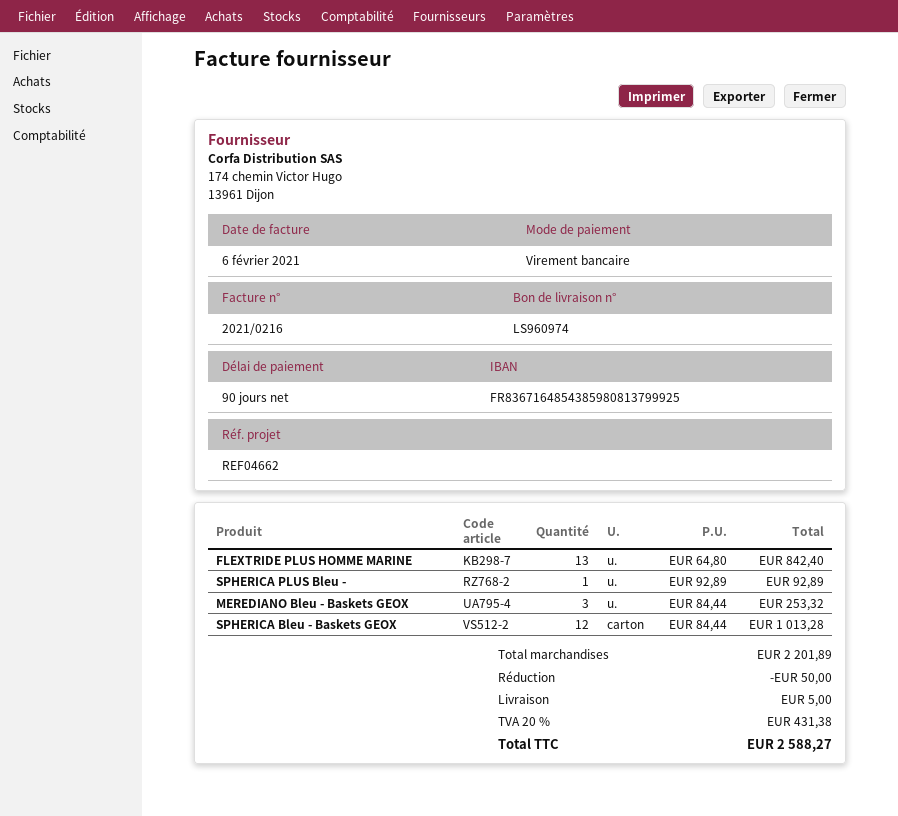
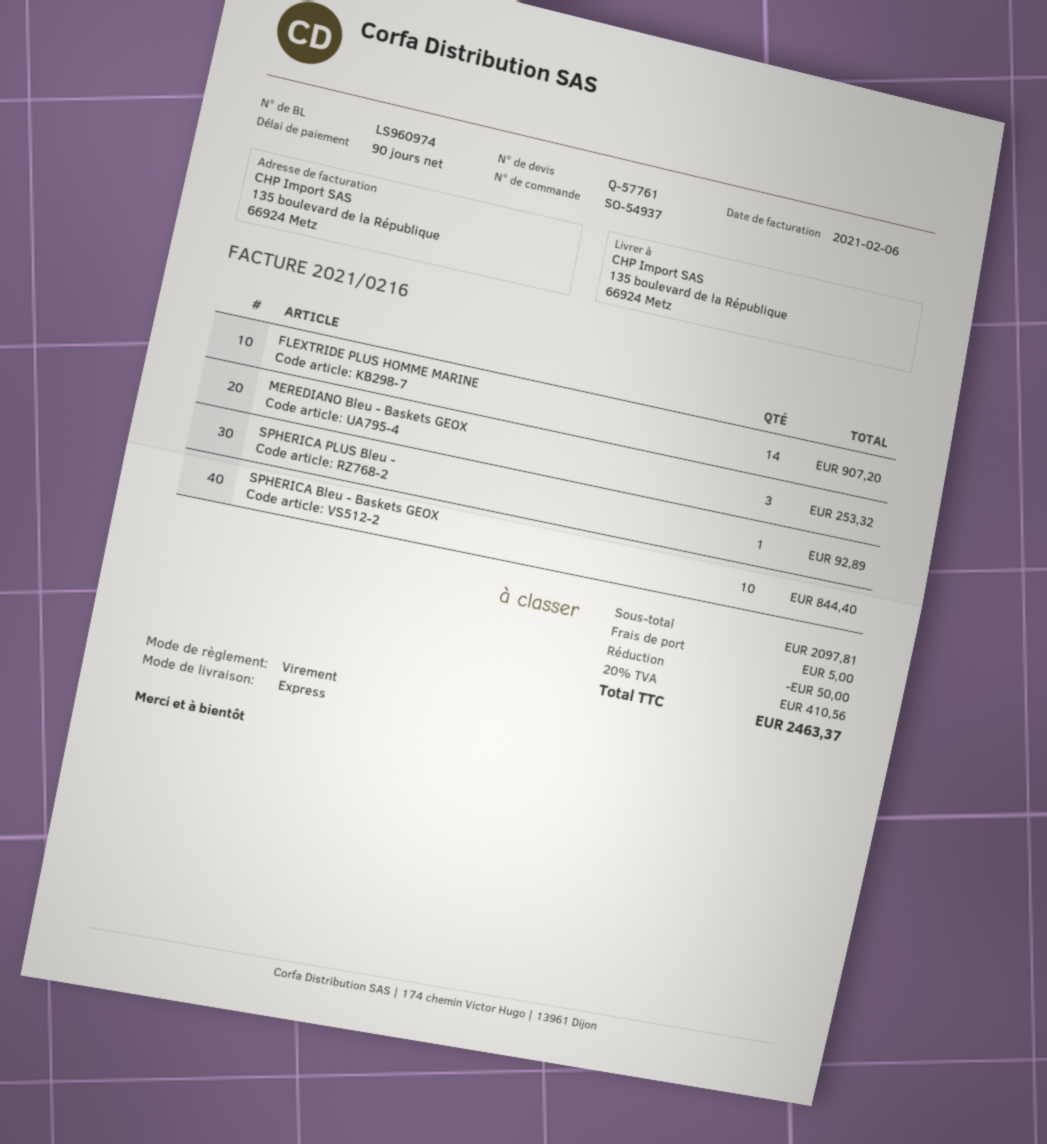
FLEXTRIDE PLUS HOMME MARINE: 13 for 842.40 -> 14 for 907.20
SPHERICA Bleu - Baskets GEOX: 12 for 1013.28 -> 10 for 844.40
subtotal: 2201.89 -> 2097.81
tax: 20% = 431.38 -> 20% = 410.56
total: 2588.27 -> 2463.37

